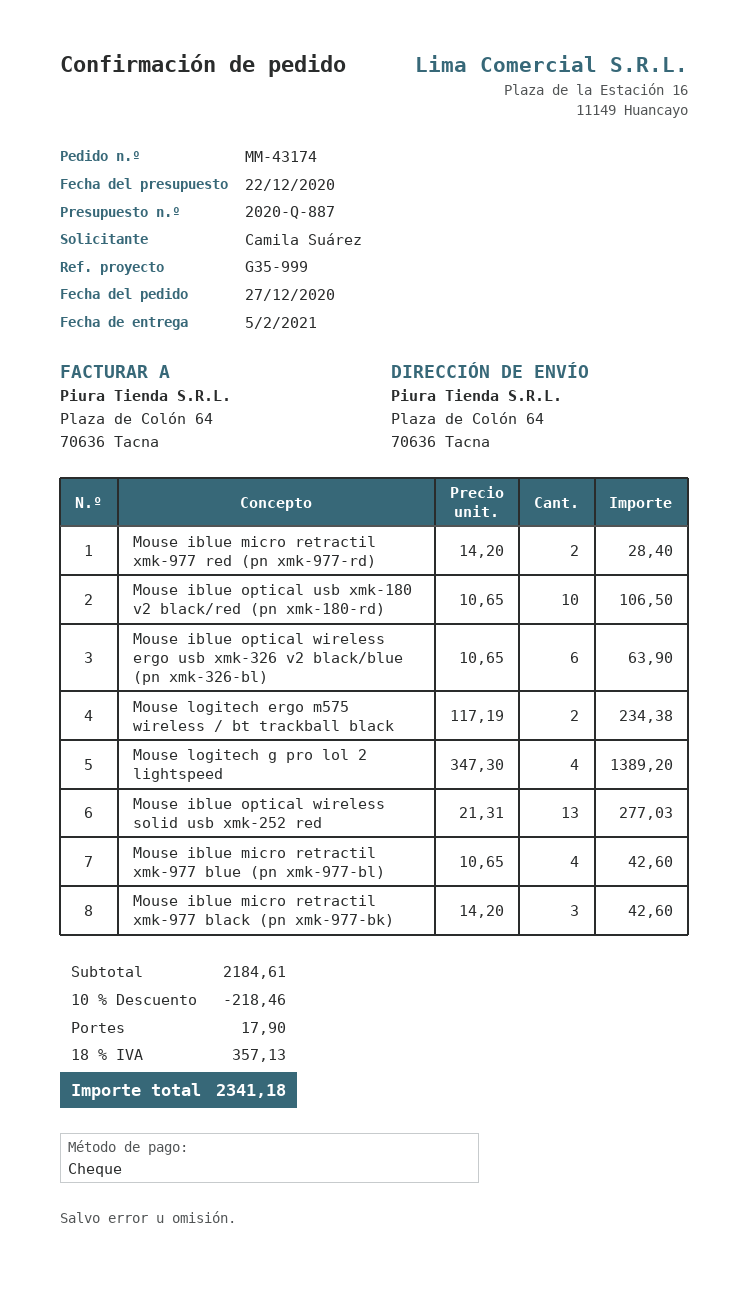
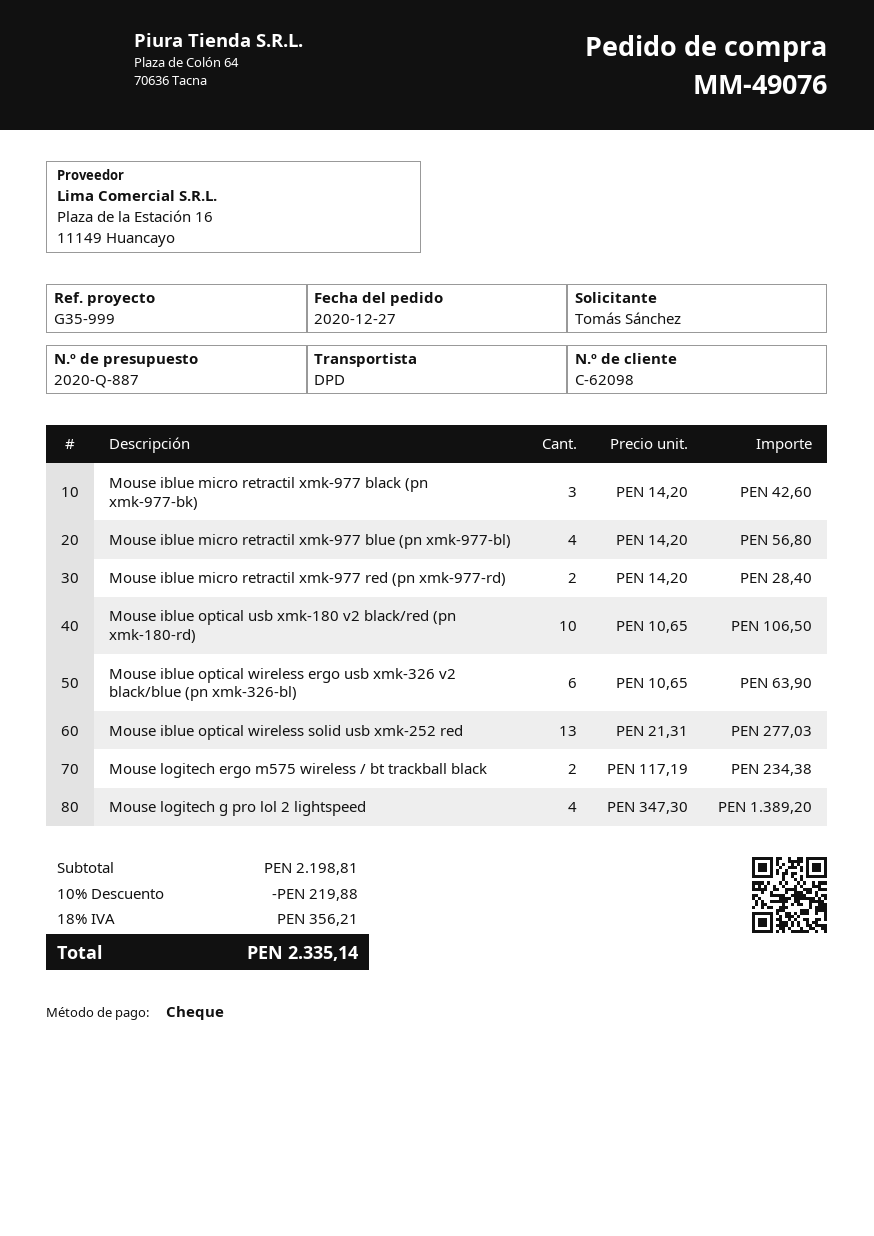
order number: MM-43174 -> MM-49076
ordered by: Camila Suárez -> Tomás Sánchez
Mouse iblue micro retractil xmk-977 blue (pn xmk-977-bl): 4 x 10.65 = 42.60 -> 4 x 14.20 = 56.80
subtotal: 2184.61 -> 2198.81
discount: 10% = 218.46 -> 10% = 219.88
shipping: 17.90 -> none
tax: 18% = 357.13 -> 18% = 356.21
total: 2341.18 -> 2335.14

